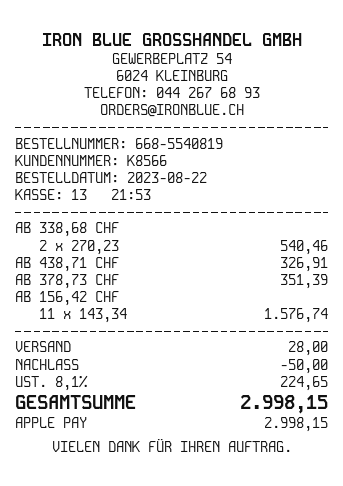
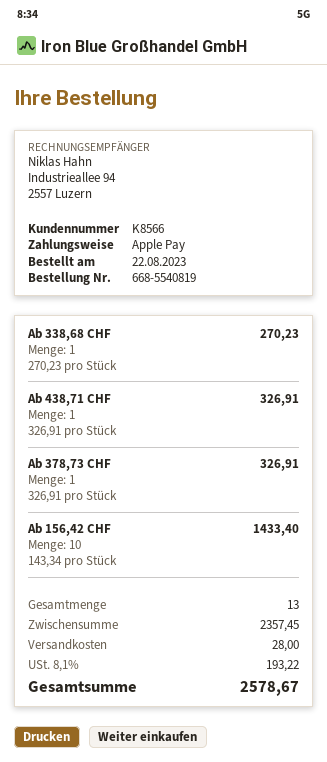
AB 338,68 CHF: 2 x 270.23 = 540.46 -> 1 x 270.23 = 270.23
AB 378,73 CHF: 1 x 351.39 = 351.39 -> 1 x 326.91 = 326.91
AB 156,42 CHF: 11 x 143.34 = 1576.74 -> 10 x 143.34 = 1433.40
discount: 50.00 -> none
tax: 8.1% = 224.65 -> 8.1% = 193.22
total: 2998.15 -> 2578.67

